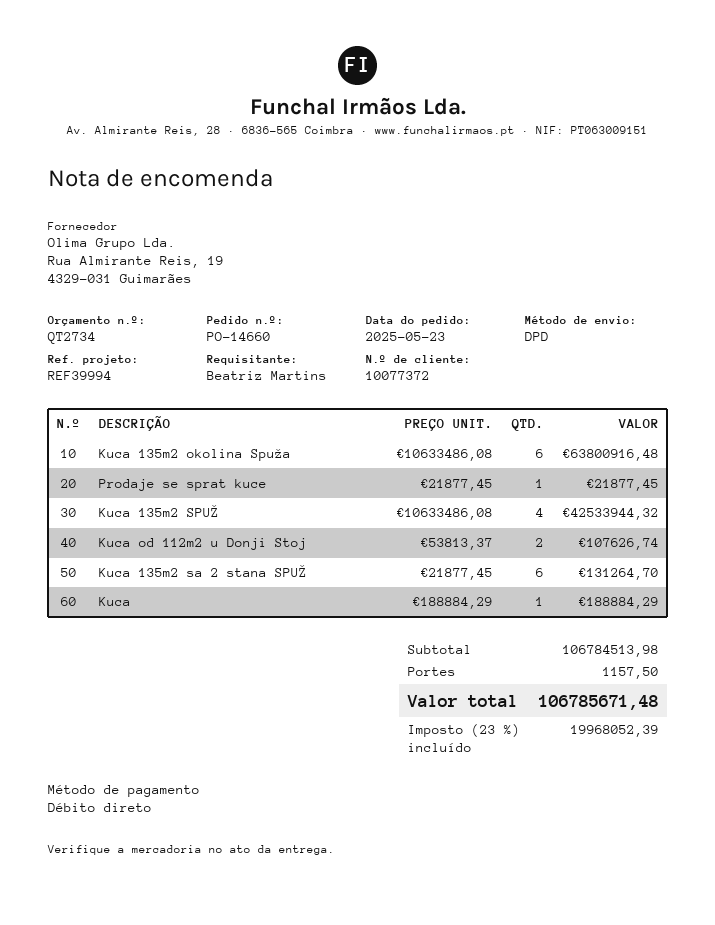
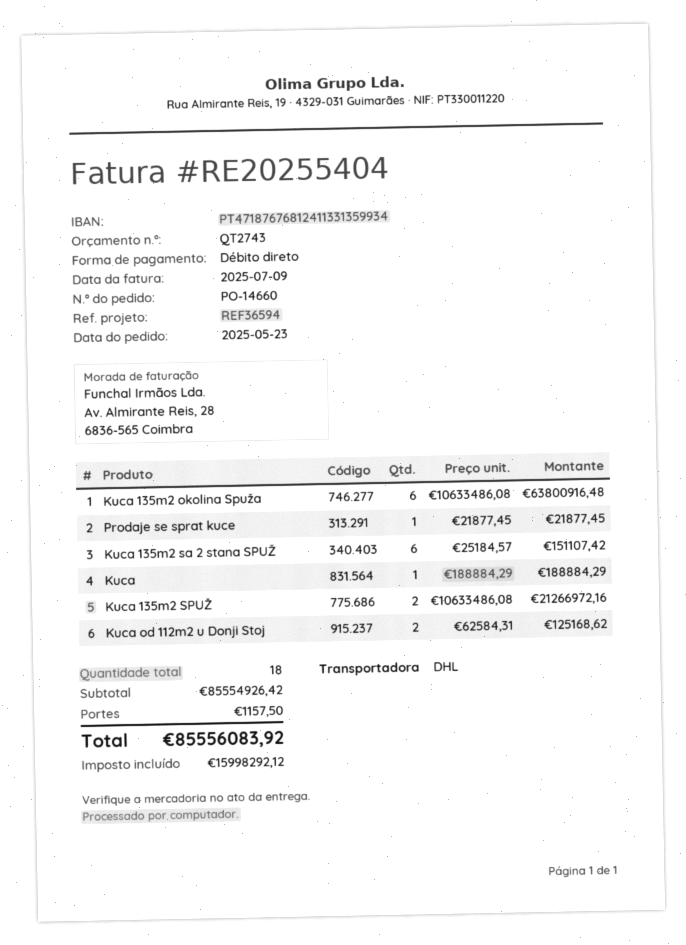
quote number: QT2734 -> QT2743
reference: REF39994 -> REF36594
shipping method: DPD -> DHL
Kuca 135m2 SPUŽ: 4 x 10633486.08 = 42533944.32 -> 2 x 10633486.08 = 21266972.16
Kuca od 112m2 u Donji Stoj: 2 x 53813.37 = 107626.74 -> 2 x 62584.31 = 125168.62
Kuca 135m2 sa 2 stana SPUŽ: 6 x 21877.45 = 131264.70 -> 6 x 25184.57 = 151107.42
subtotal: 106784513.98 -> 85554926.42
tax: 19968052.39 -> 15998292.12
total: 106785671.48 -> 85556083.92

